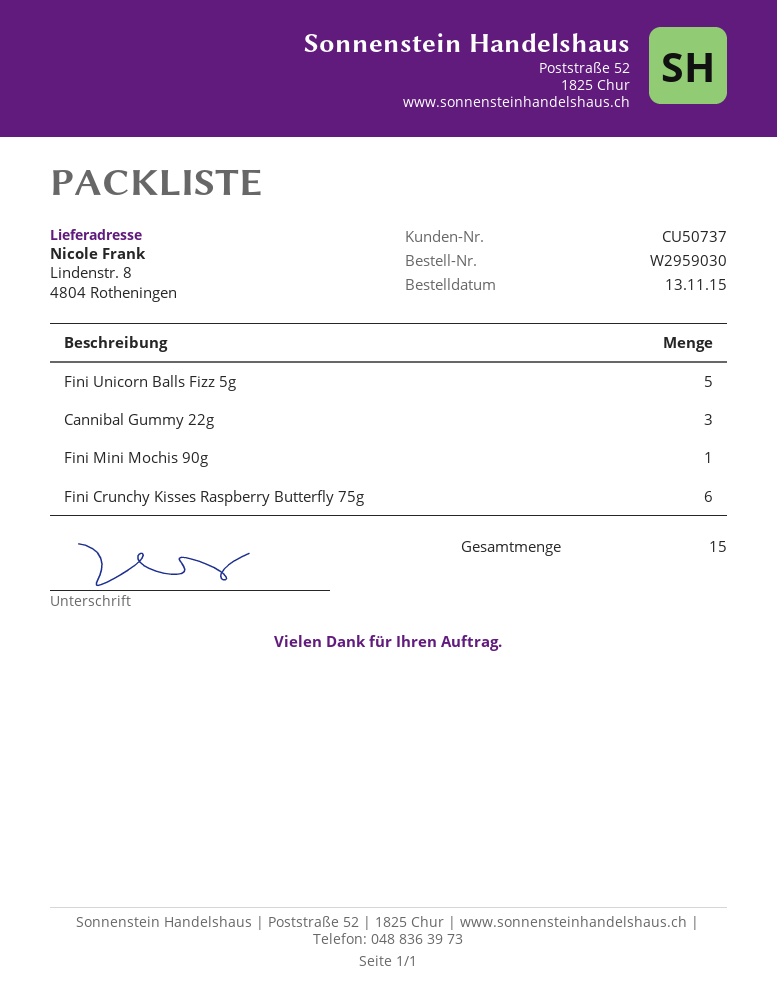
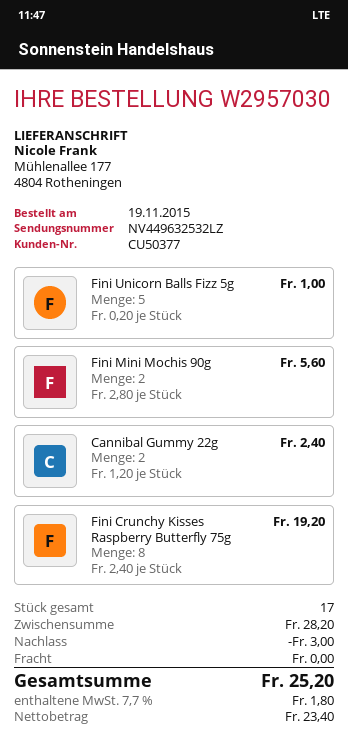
order number: W2959030 -> W2957030
order date: 2015-11-13 -> 2015-11-19
customer number: CU50737 -> CU50377
ship to: Lindenstr. 8, 4804 Rotheningen -> Mühlenallee 177, 4804 Rotheningen
Cannibal Gummy 22g: 3 -> 2
Fini Mini Mochis 90g: 1 -> 2
Fini Crunchy Kisses Raspberry Butterfly 75g: 6 -> 8
total quantity: 15 -> 17

